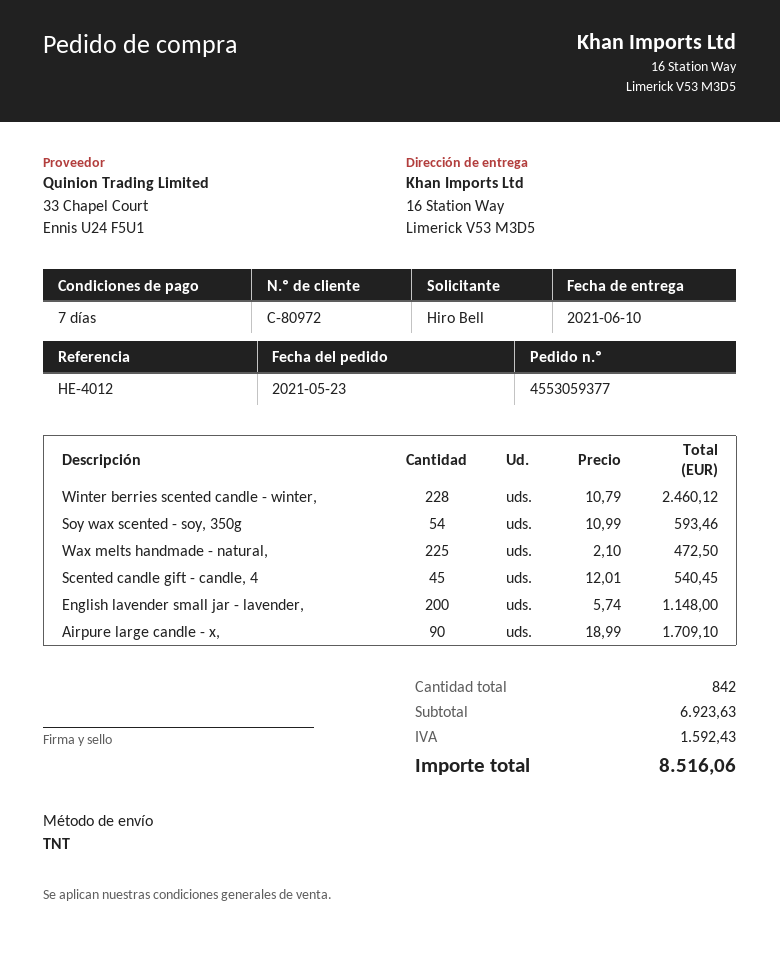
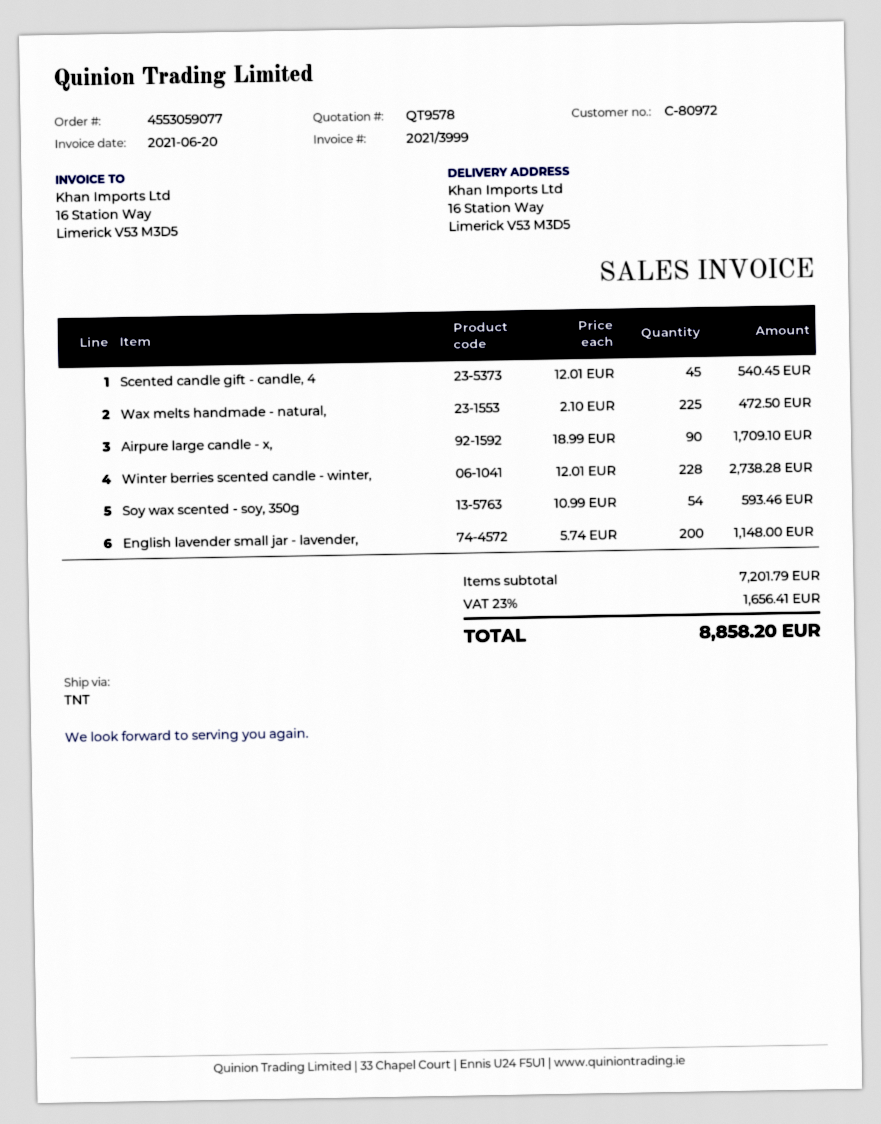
order number: 4553059377 -> 4553059077
Winter berries scented candle - winter,: 228 x 10.79 = 2460.12 -> 228 x 12.01 = 2738.28
subtotal: 6923.63 -> 7201.79
tax: 1592.43 -> 1656.41
total: 8516.06 -> 8858.20

